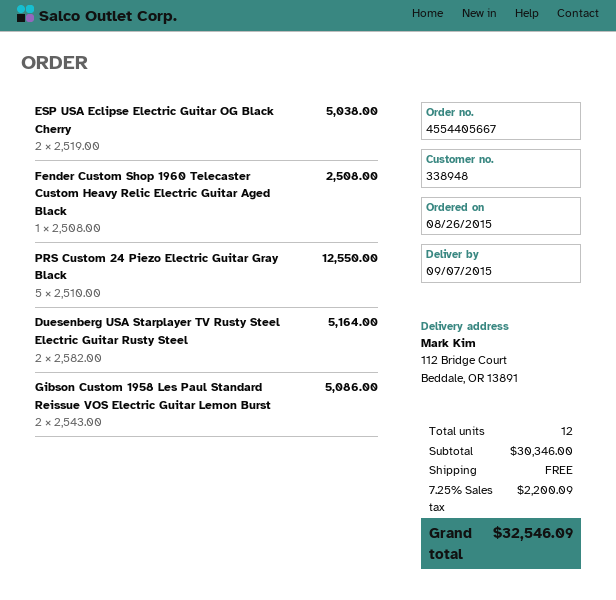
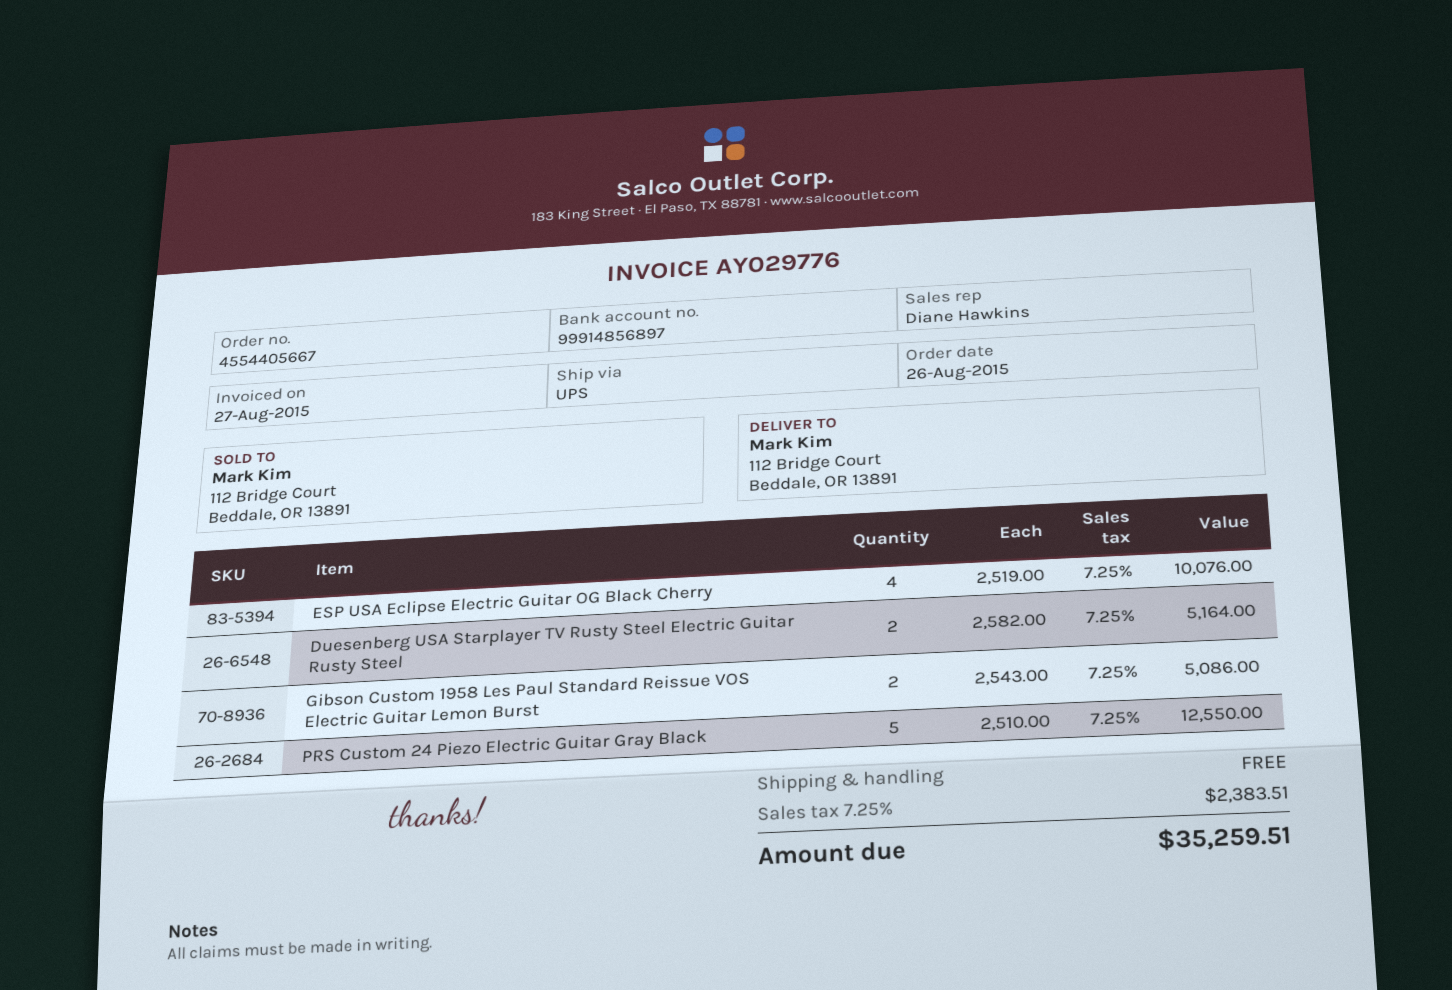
ESP USA Eclipse Electric Guitar OG Black Cherry: 2 x 2519.00 = 5038.00 -> 4 x 2519.00 = 10076.00
Fender Custom Shop 1960 Telecaster Custom Heavy Relic Electric Guitar Aged Black: 1 x 2508.00 = 2508.00 -> none
tax: 7.25% = 2200.09 -> 7.25% = 2383.51
total: 32546.09 -> 35259.51

